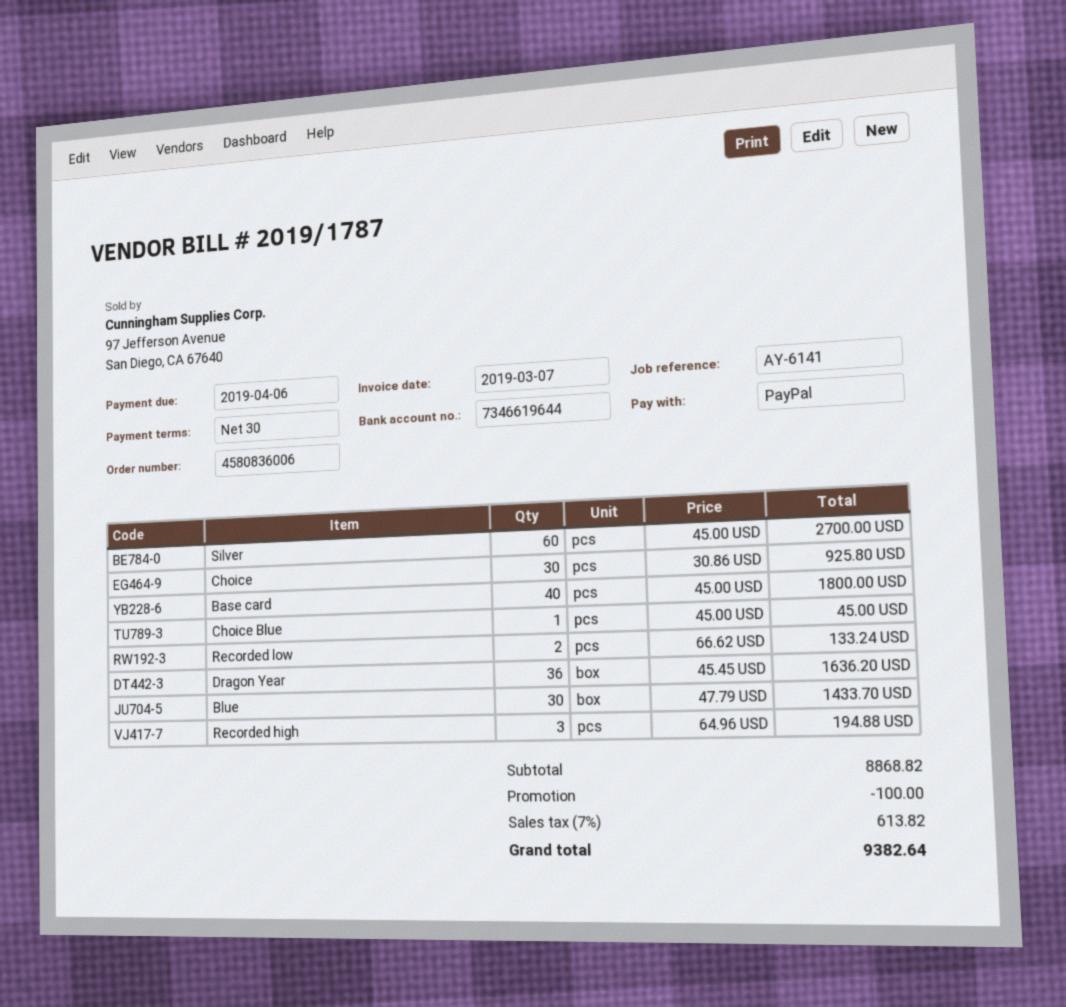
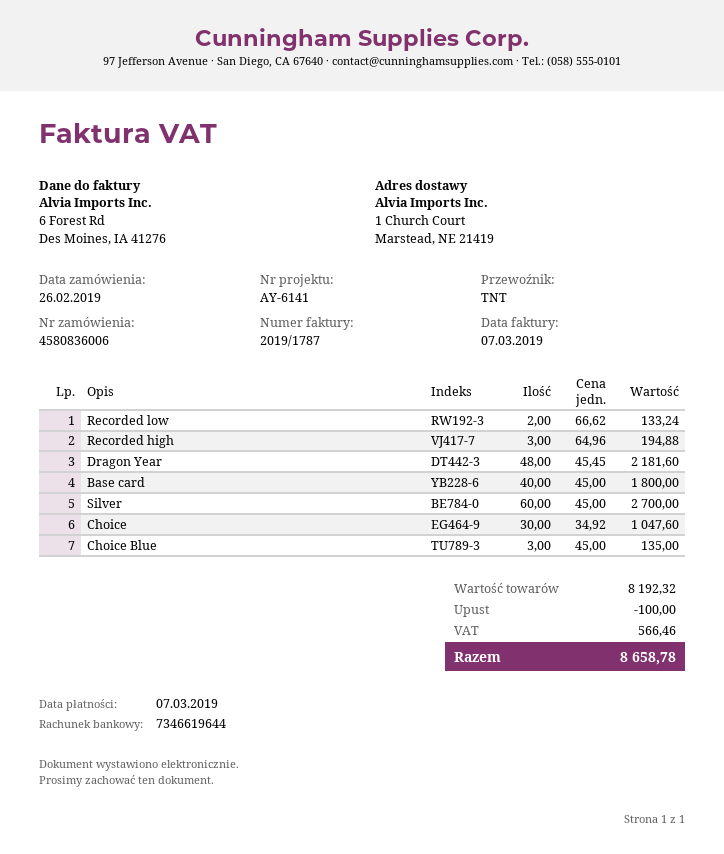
due date: 2019-04-06 -> 2019-03-07
Choice: 30 x 30.86 = 925.80 -> 30 x 34.92 = 1047.60
Choice Blue: 1 x 45.00 = 45.00 -> 3 x 45.00 = 135.00
Dragon Year: 36 x 45.45 = 1636.20 -> 48 x 45.45 = 2181.60
Blue: 30 x 47.79 = 1433.70 -> none
subtotal: 8868.82 -> 8192.32
tax: 613.82 -> 566.46
total: 9382.64 -> 8658.78

